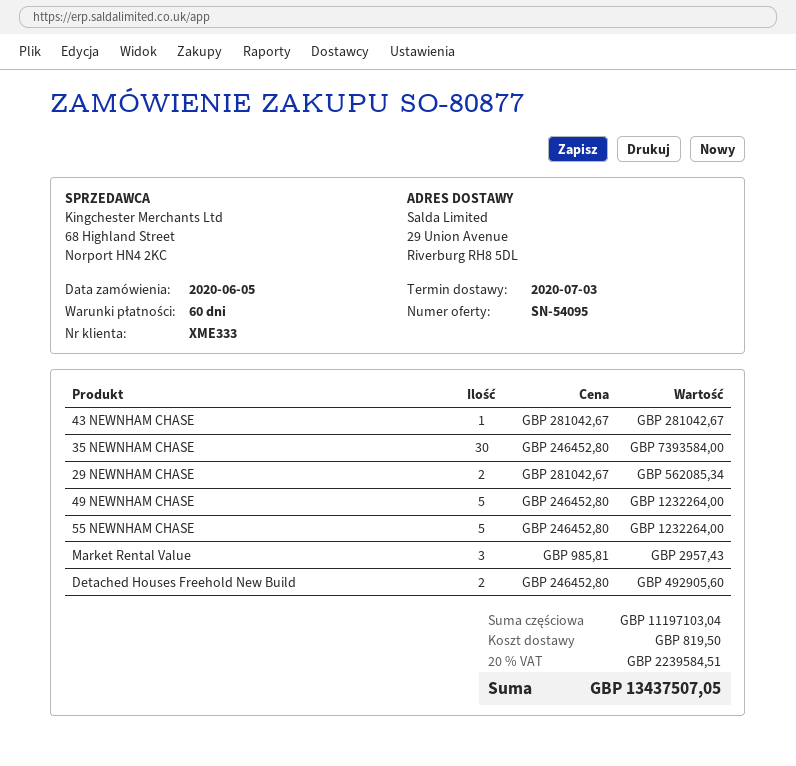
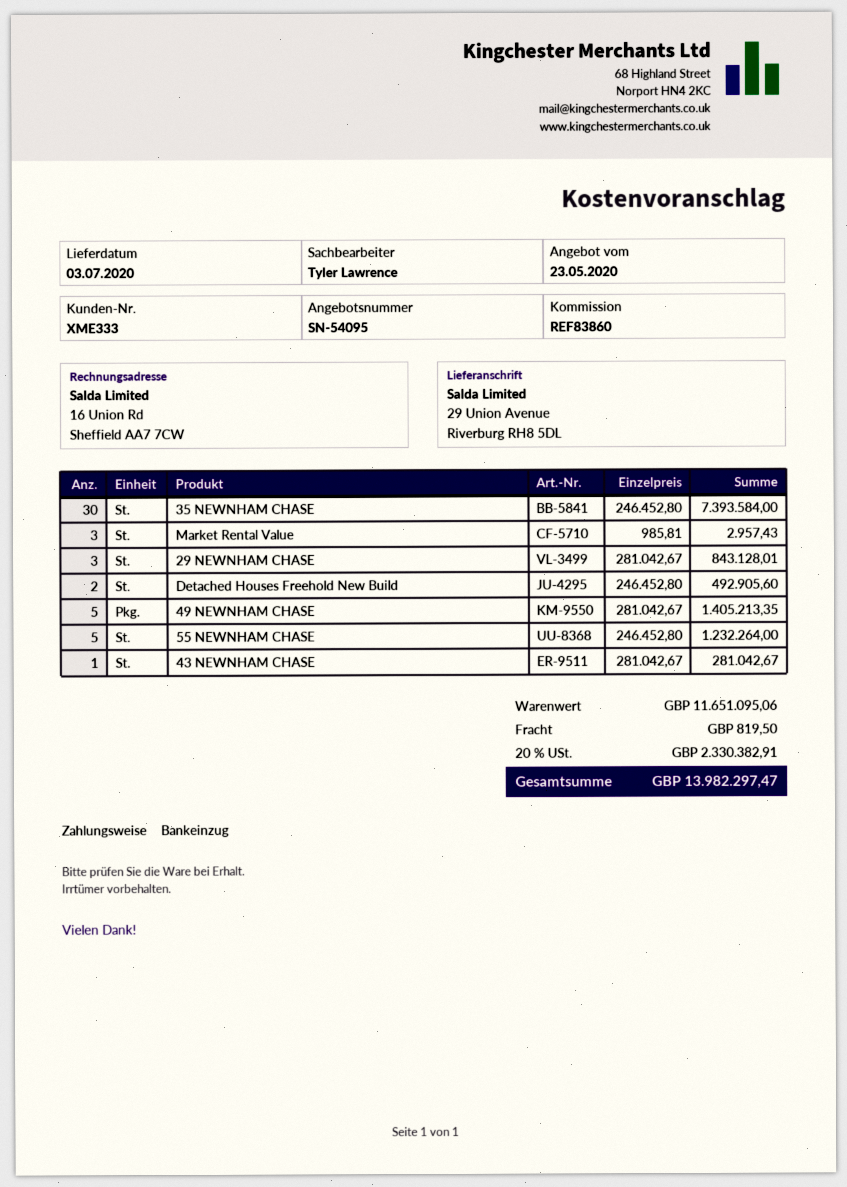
29 NEWNHAM CHASE: 2 x 281042.67 = 562085.34 -> 3 x 281042.67 = 843128.01
49 NEWNHAM CHASE: 5 x 246452.80 = 1232264.00 -> 5 x 281042.67 = 1405213.35
subtotal: 11197103.04 -> 11651095.06
tax: 20% = 2239584.51 -> 20% = 2330382.91
total: 13437507.05 -> 13982297.47

